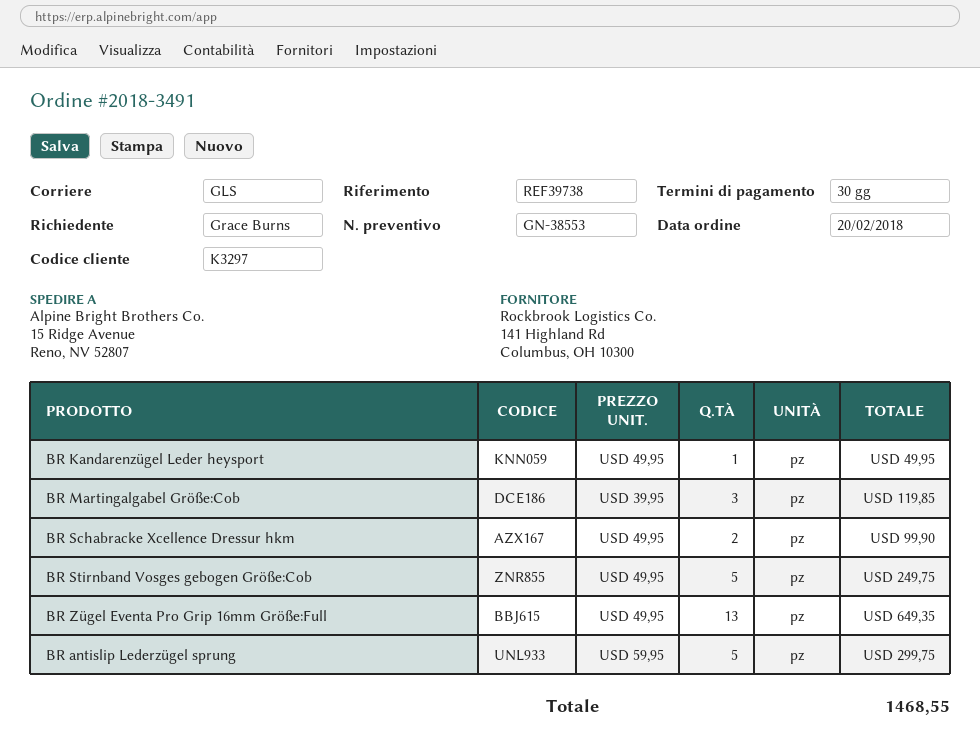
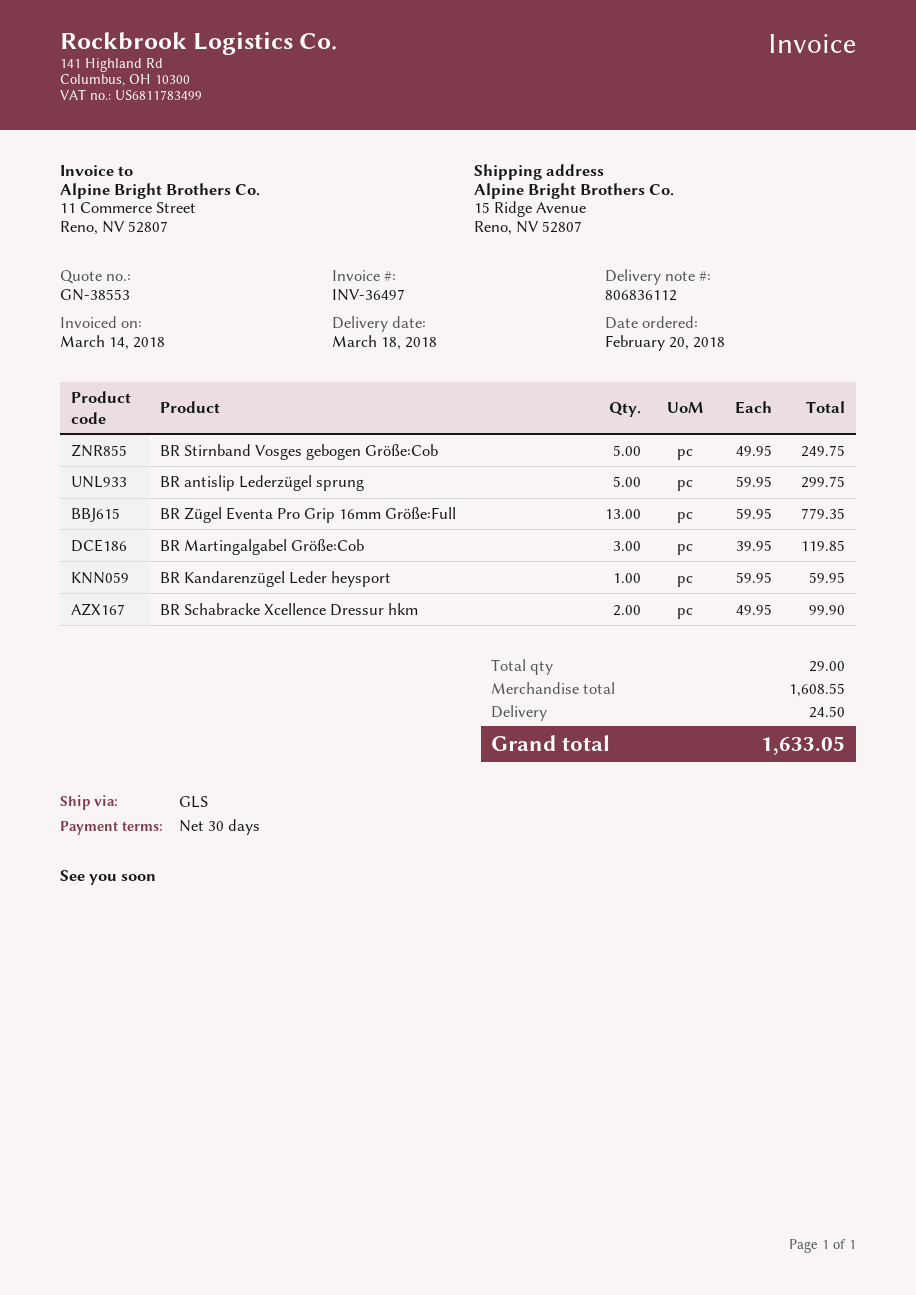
BR Kandarenzügel Leder heysport: 1 x 49.95 = 49.95 -> 1 x 59.95 = 59.95
BR Zügel Eventa Pro Grip 16mm Größe:Full: 13 x 49.95 = 649.35 -> 13 x 59.95 = 779.35
shipping: none -> 24.50
total: 1468.55 -> 1633.05

